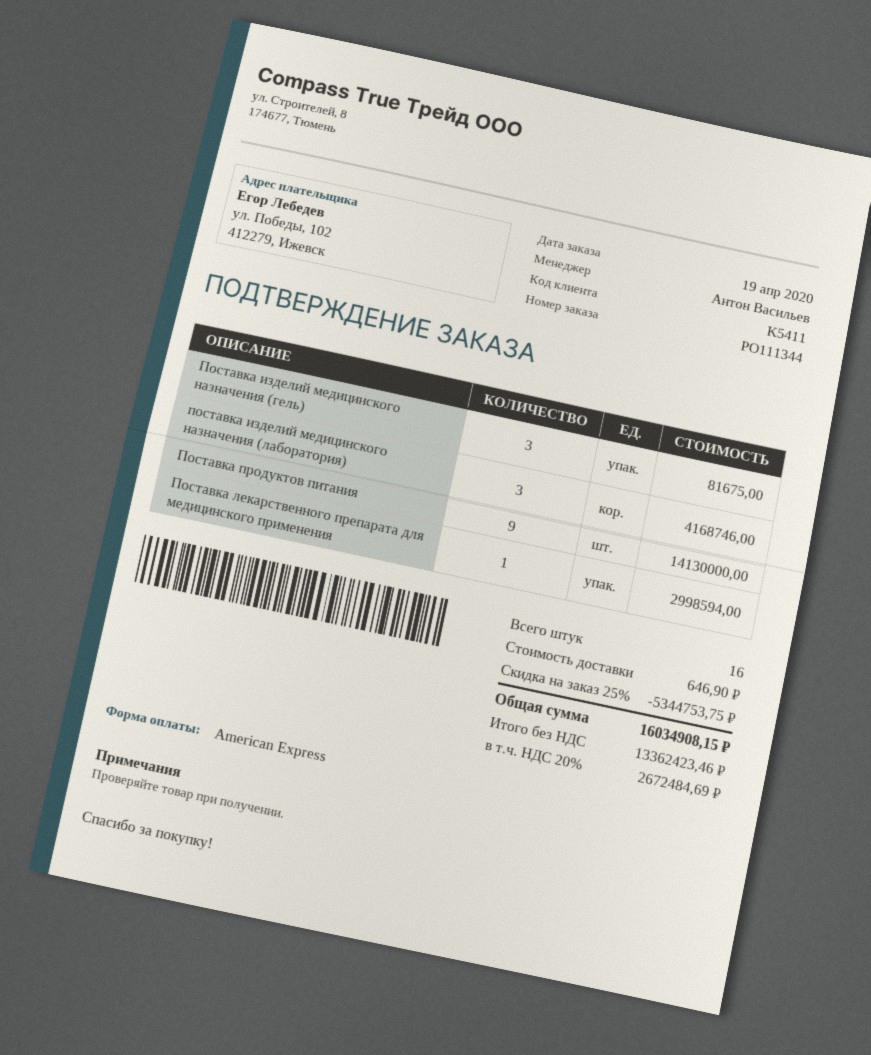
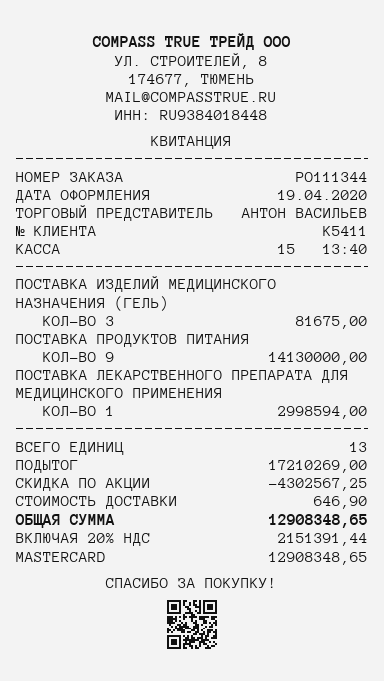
payment method: American Express -> Mastercard
поставка изделий медицинского назначения (лаборатория): 3 for 4168746.00 -> none
total quantity: 16 -> 13
discount: 5344753.75 -> 4302567.25
tax: 20% = 2672484.69 -> 20% = 2151391.44
total: 16034908.15 -> 12908348.65

